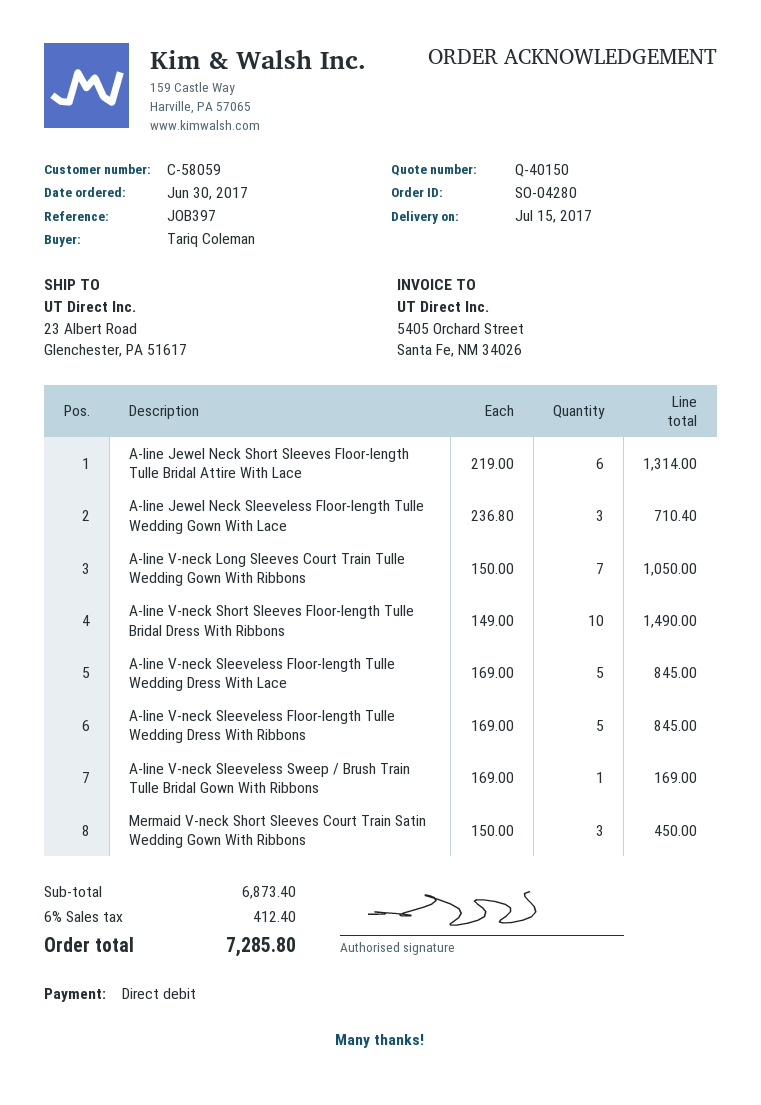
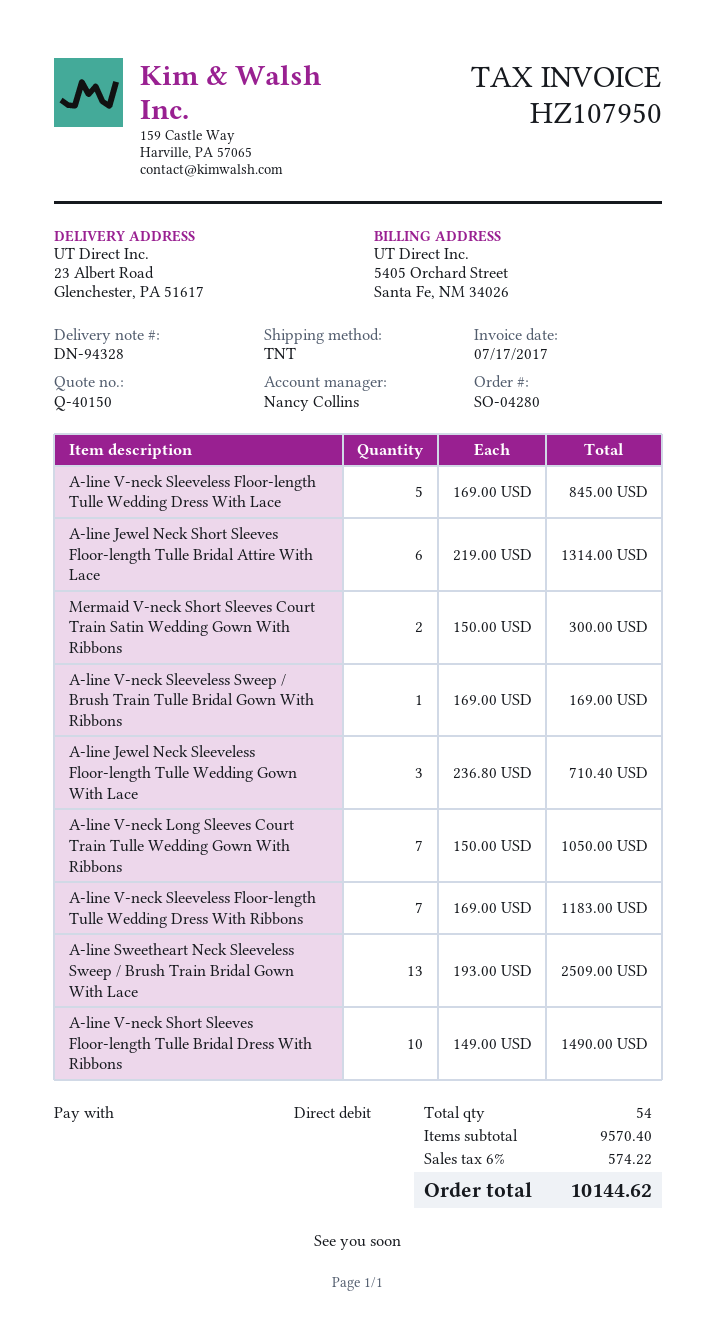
A-line V-neck Sleeveless Floor-length Tulle Wedding Dress With Ribbons: 5 x 169.00 = 845.00 -> 7 x 169.00 = 1183.00
Mermaid V-neck Short Sleeves Court Train Satin Wedding Gown With Ribbons: 3 x 150.00 = 450.00 -> 2 x 150.00 = 300.00
A-line Sweetheart Neck Sleeveless Sweep / Brush Train Bridal Gown With Lace: none -> 13 x 193.00 = 2509.00
subtotal: 6873.40 -> 9570.40
tax: 6% = 412.40 -> 6% = 574.22
total: 7285.80 -> 10144.62

